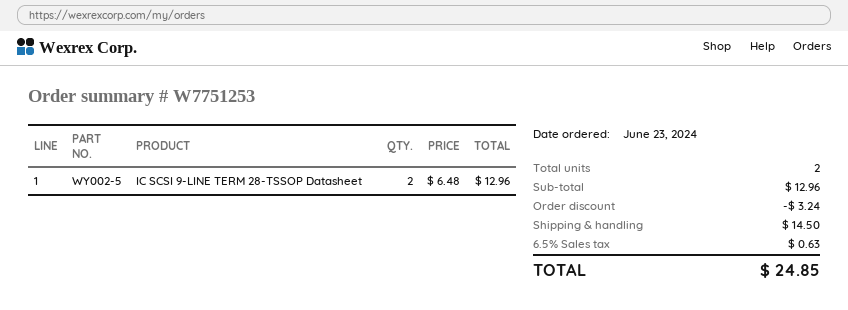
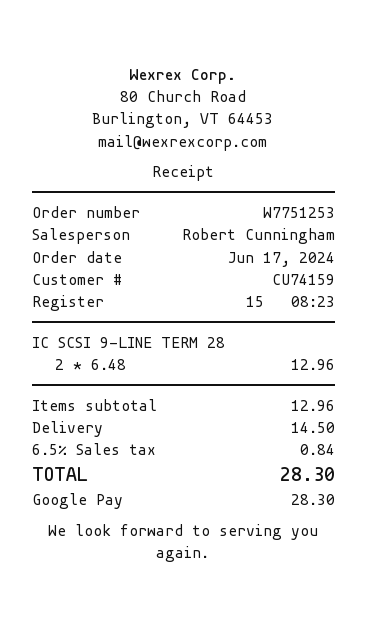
order date: 2024-06-23 -> 2024-06-17
discount: 3.24 -> none
tax: 6.5% = 0.63 -> 6.5% = 0.84
total: 24.85 -> 28.30

